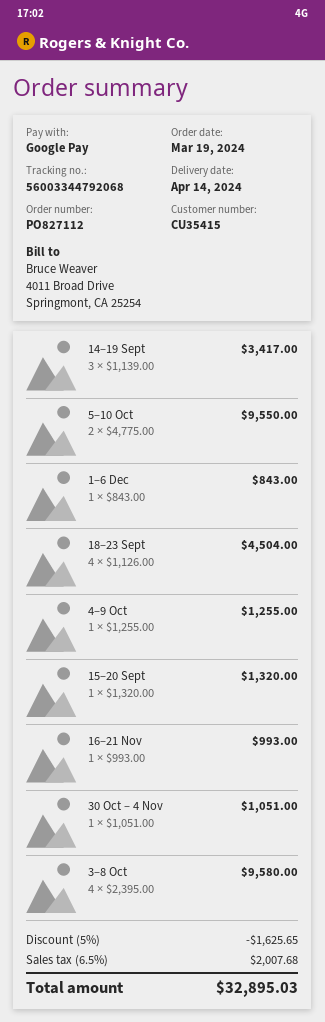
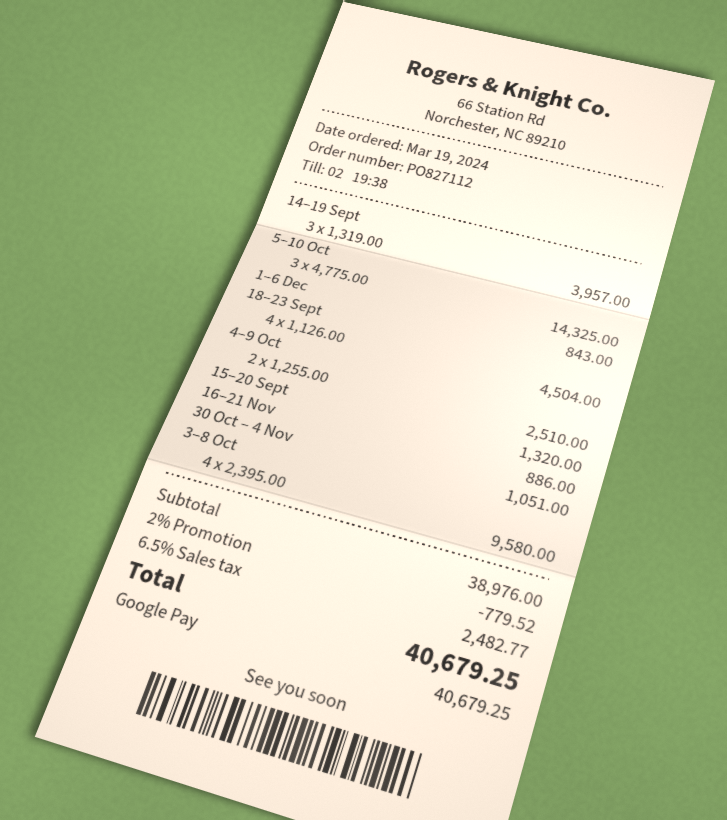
14–19 Sept: 3 x 1139.00 = 3417.00 -> 3 x 1319.00 = 3957.00
5–10 Oct: 2 x 4775.00 = 9550.00 -> 3 x 4775.00 = 14325.00
4–9 Oct: 1 x 1255.00 = 1255.00 -> 2 x 1255.00 = 2510.00
16–21 Nov: 1 x 993.00 = 993.00 -> 1 x 886.00 = 886.00
discount: 5% = 1625.65 -> 2% = 779.52
tax: 6.5% = 2007.68 -> 6.5% = 2482.77
total: 32895.03 -> 40679.25

